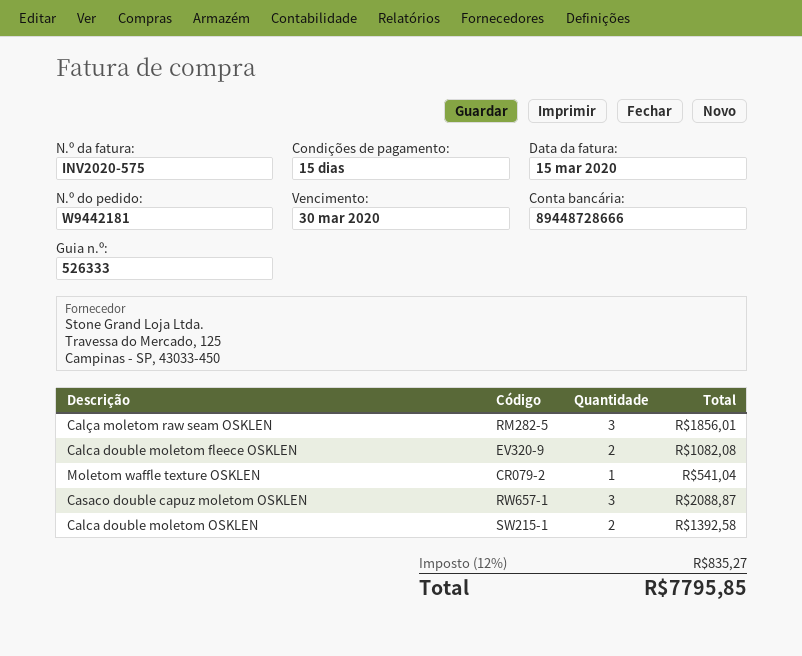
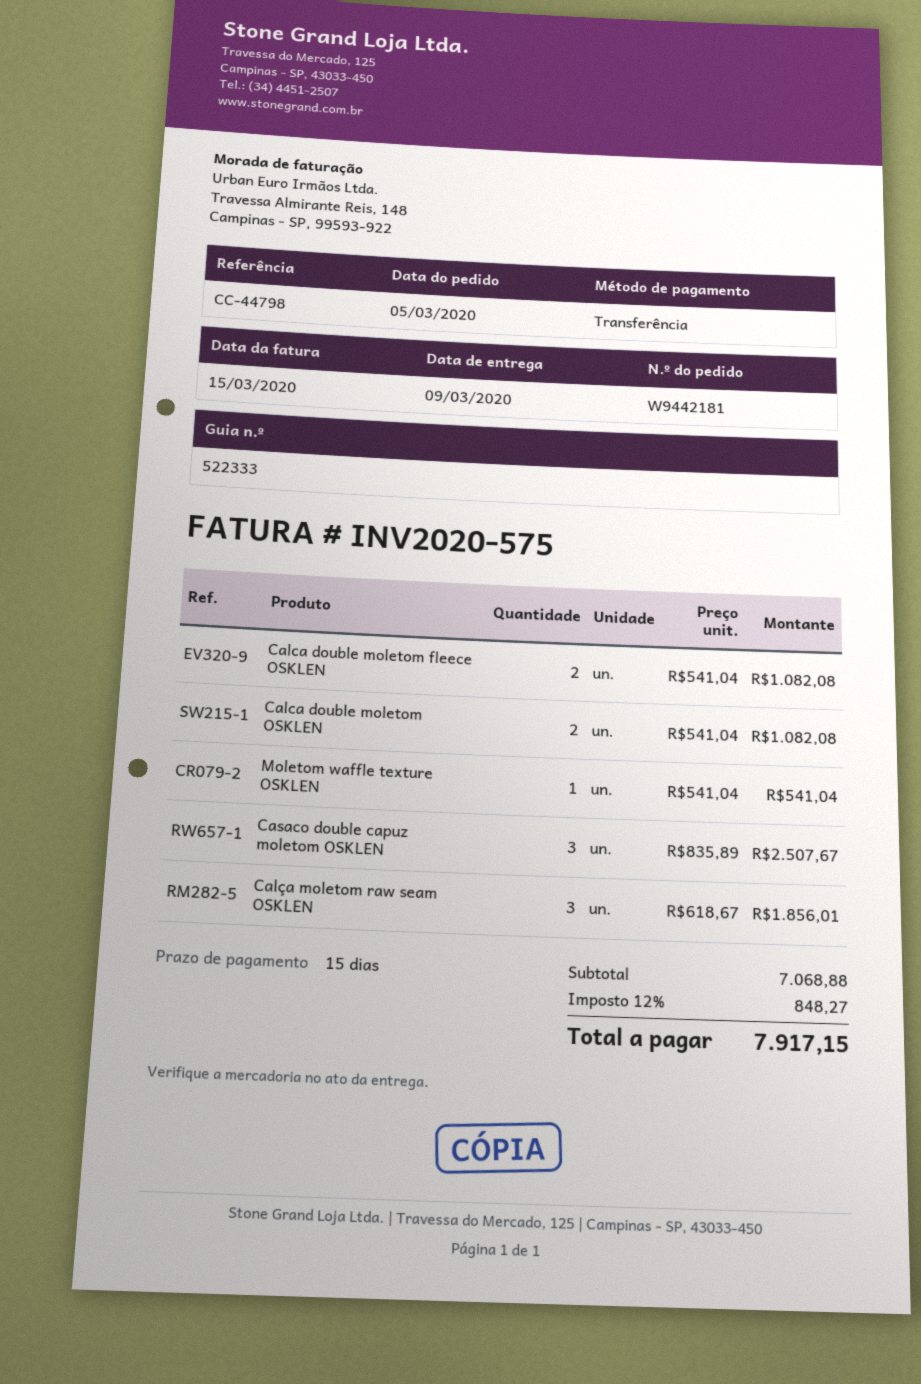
delivery note number: 526333 -> 522333
Casaco double capuz moletom OSKLEN: 3 for 2088.87 -> 3 for 2507.67
Calca double moletom OSKLEN: 2 for 1392.58 -> 2 for 1082.08
tax: 12% = 835.27 -> 12% = 848.27
total: 7795.85 -> 7917.15

